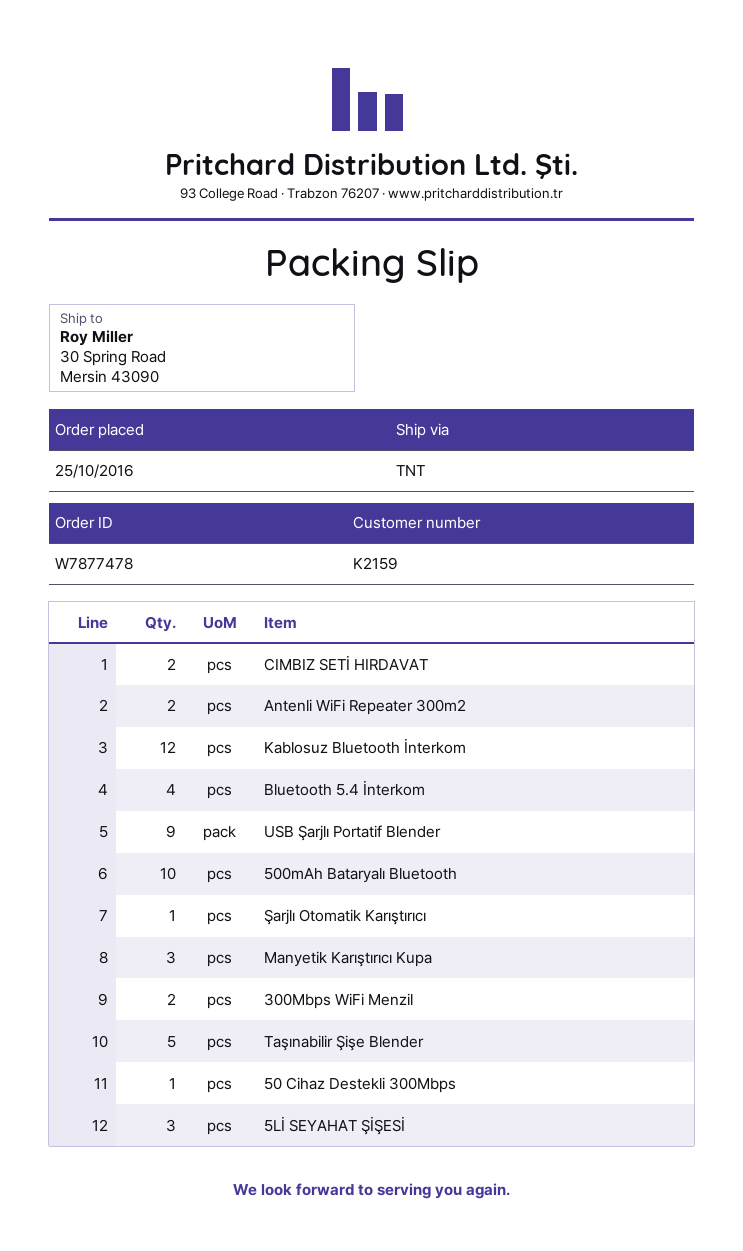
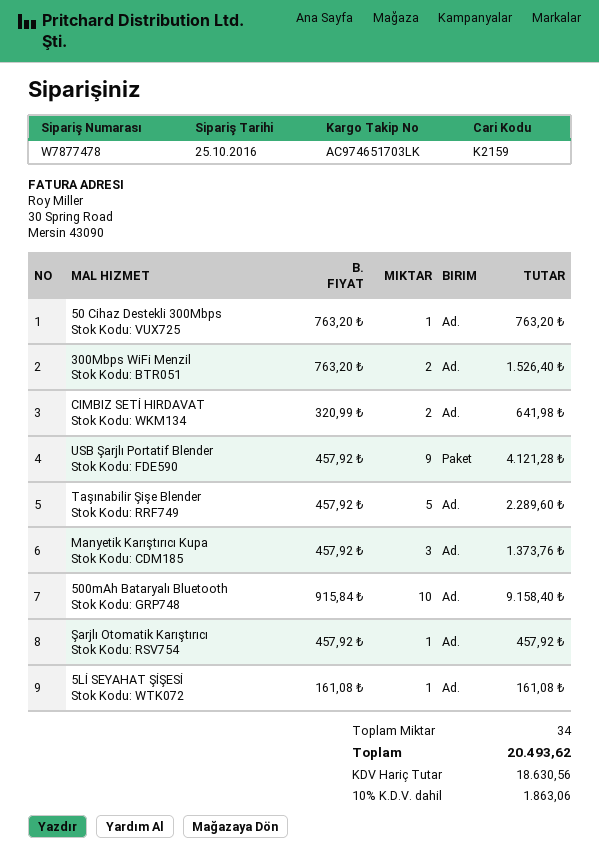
Antenli WiFi Repeater 300m2: 2 -> none
Kablosuz Bluetooth İnterkom: 12 -> none
Bluetooth 5.4 İnterkom: 4 -> none
5Lİ SEYAHAT ŞİŞESİ: 3 -> 1

